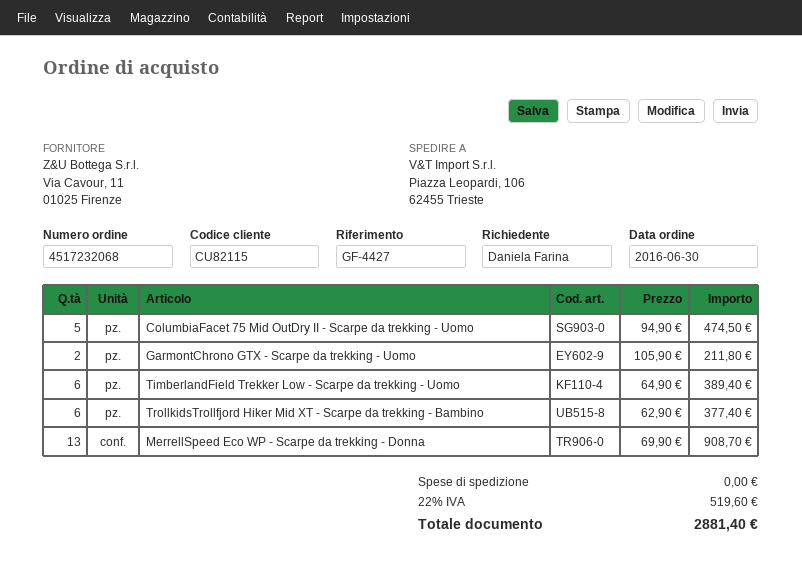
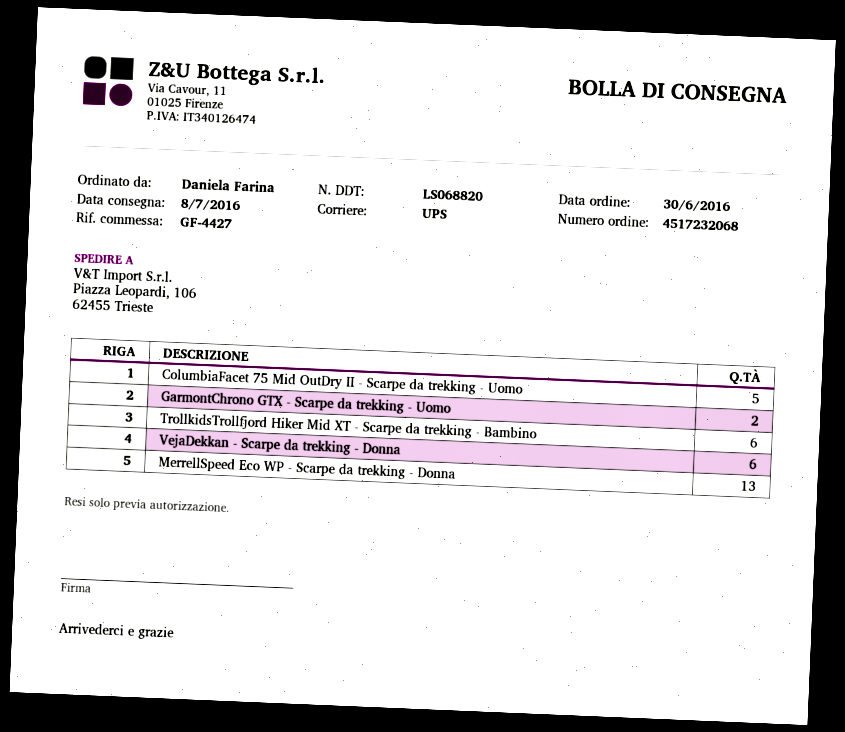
TimberlandField Trekker Low - Scarpe da trekking - Uomo: 6 -> none
VejaDekkan - Scarpe da trekking - Donna: none -> 6

